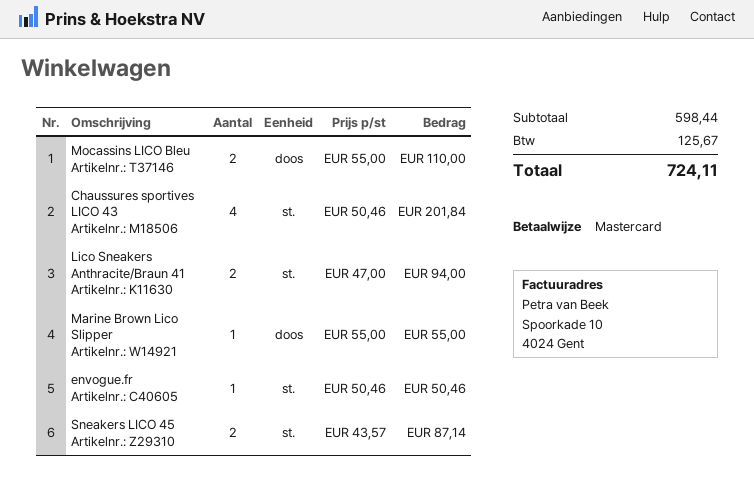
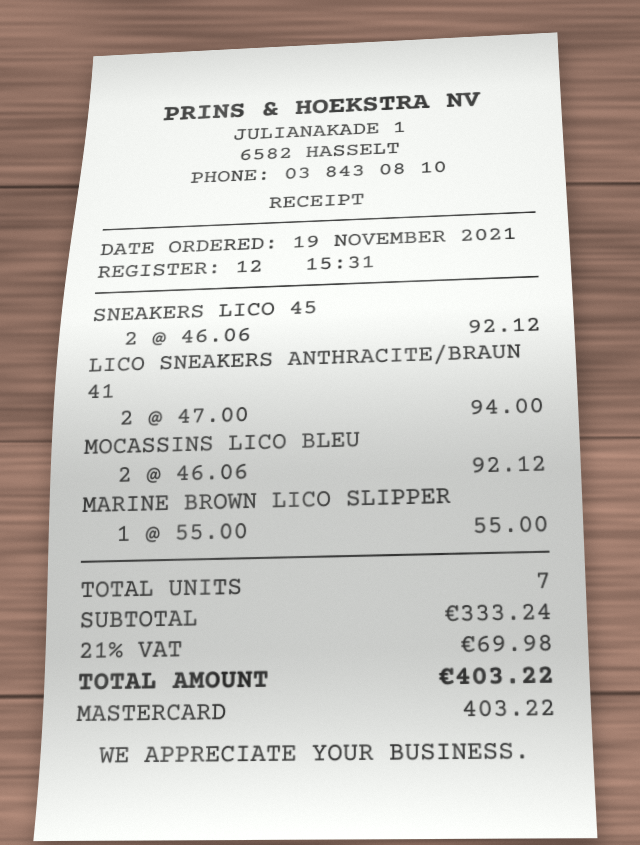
Mocassins LICO Bleu: 2 x 55.00 = 110.00 -> 2 x 46.06 = 92.12
Chaussures sportives LICO 43: 4 x 50.46 = 201.84 -> none
envogue.fr: 1 x 50.46 = 50.46 -> none
Sneakers LICO 45: 2 x 43.57 = 87.14 -> 2 x 46.06 = 92.12
subtotal: 598.44 -> 333.24
tax: 125.67 -> 69.98
total: 724.11 -> 403.22

